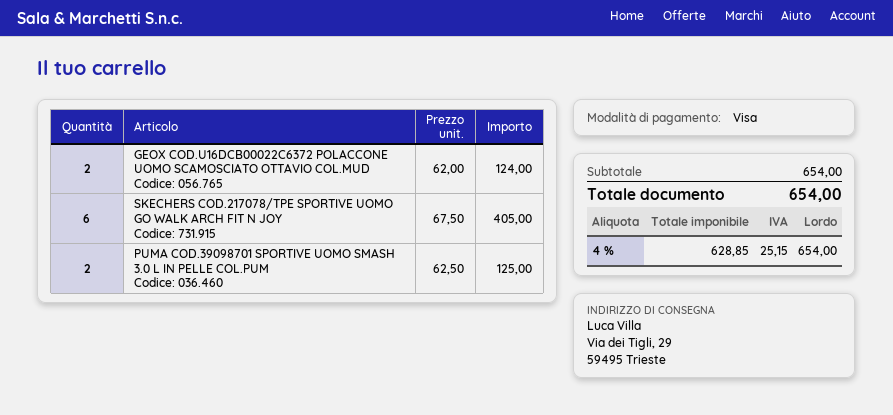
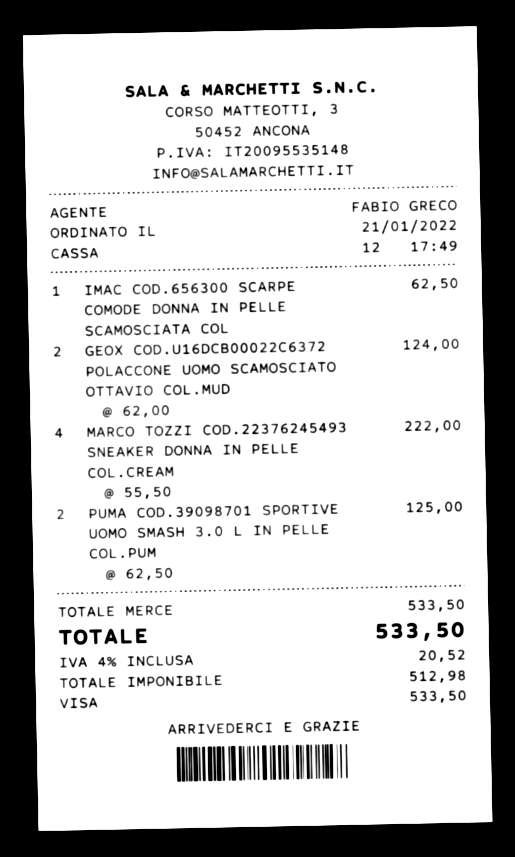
SKECHERS COD.217078/TPE SPORTIVE UOMO GO WALK ARCH FIT N JOY: 6 x 67.50 = 405.00 -> none
IMAC COD.656300 SCARPE COMODE DONNA IN PELLE SCAMOSCIATA COL: none -> 1 x 62.50 = 62.50
MARCO TOZZI COD.22376245493 SNEAKER DONNA IN PELLE COL.CREAM: none -> 4 x 55.50 = 222.00
subtotal: 654.00 -> 533.50
net: 628.85 -> 512.98
tax: 4% = 25.15 -> 4% = 20.52
total: 654.00 -> 533.50

